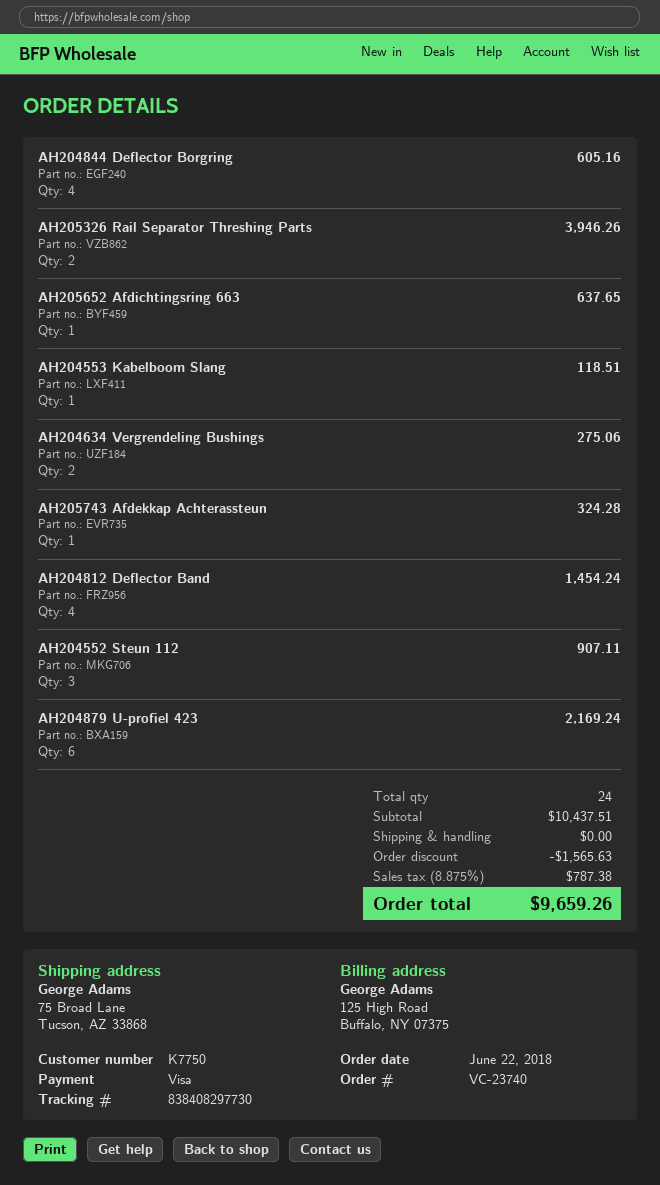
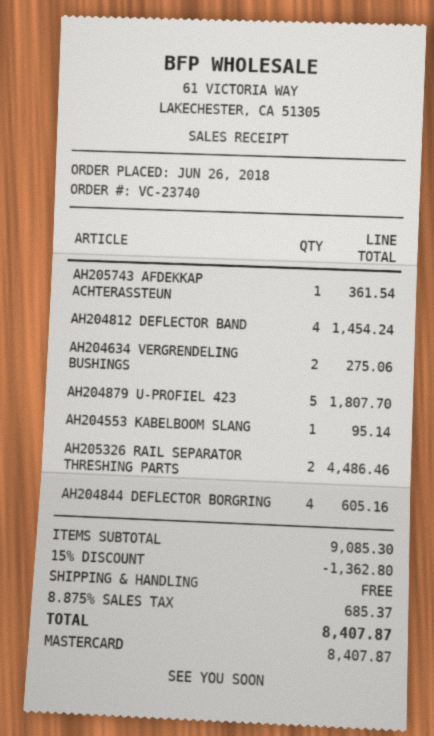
order date: 2018-06-22 -> 2018-06-26
payment method: Visa -> Mastercard
AH205326 Rail Separator Threshing Parts: 2 for 3946.26 -> 2 for 4486.46
AH205652 Afdichtingsring 663: 1 for 637.65 -> none
AH204553 Kabelboom Slang: 1 for 118.51 -> 1 for 95.14
AH205743 Afdekkap Achterassteun: 1 for 324.28 -> 1 for 361.54
AH204552 Steun 112: 3 for 907.11 -> none
AH204879 U-profiel 423: 6 for 2169.24 -> 5 for 1807.70
subtotal: 10437.51 -> 9085.30
discount: 1565.63 -> 1362.80
tax: 8.875% = 787.38 -> 8.875% = 685.37
total: 9659.26 -> 8407.87

